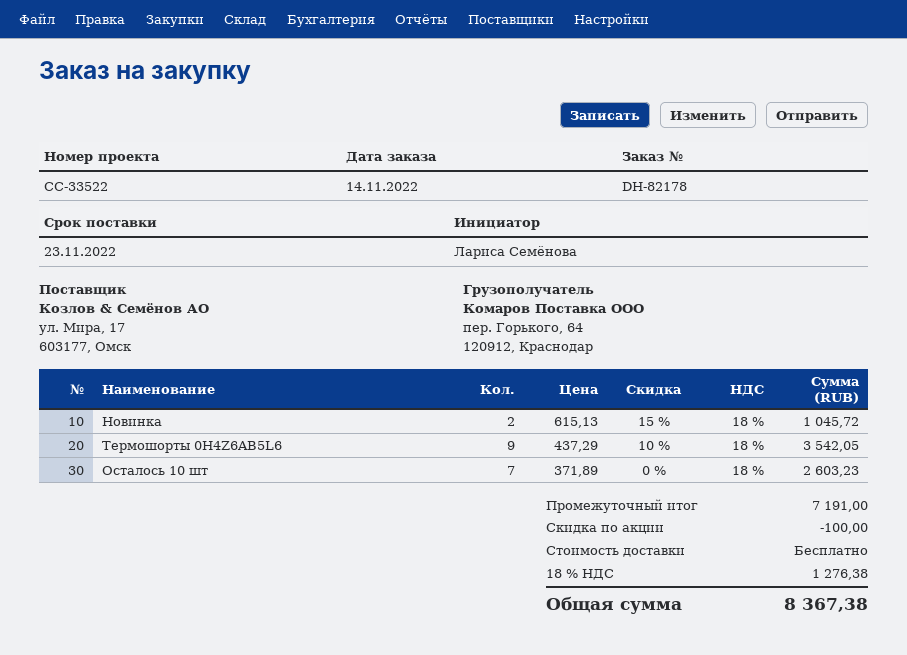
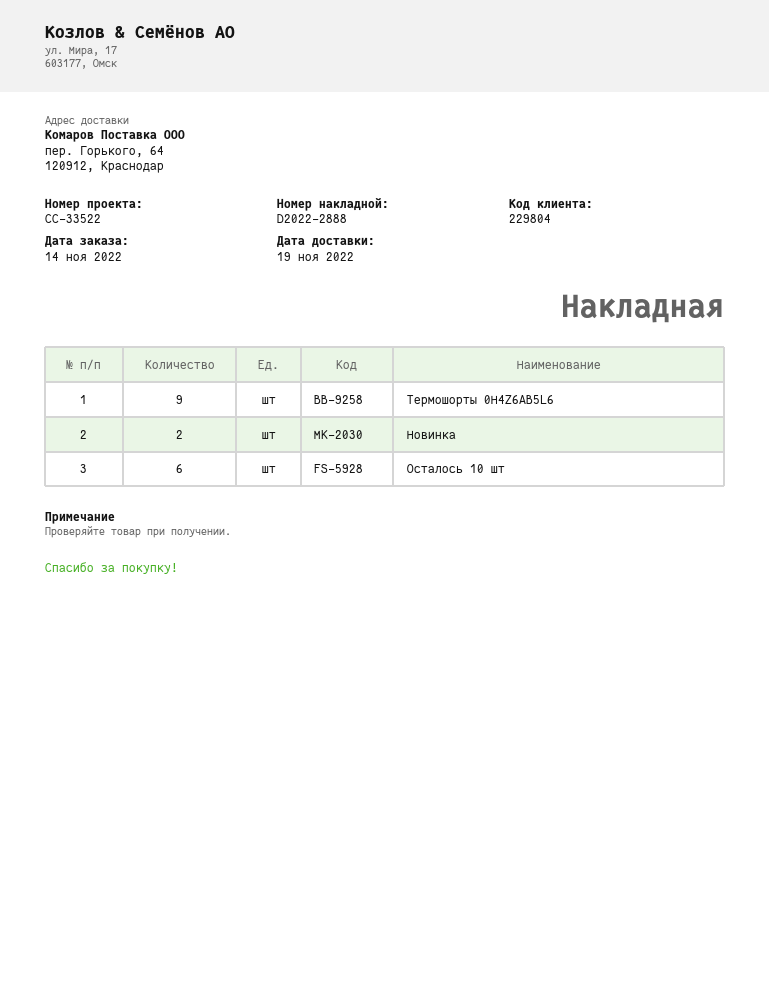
delivery date: 2022-11-23 -> 2022-11-19
Осталось 10 шт: 7 -> 6

